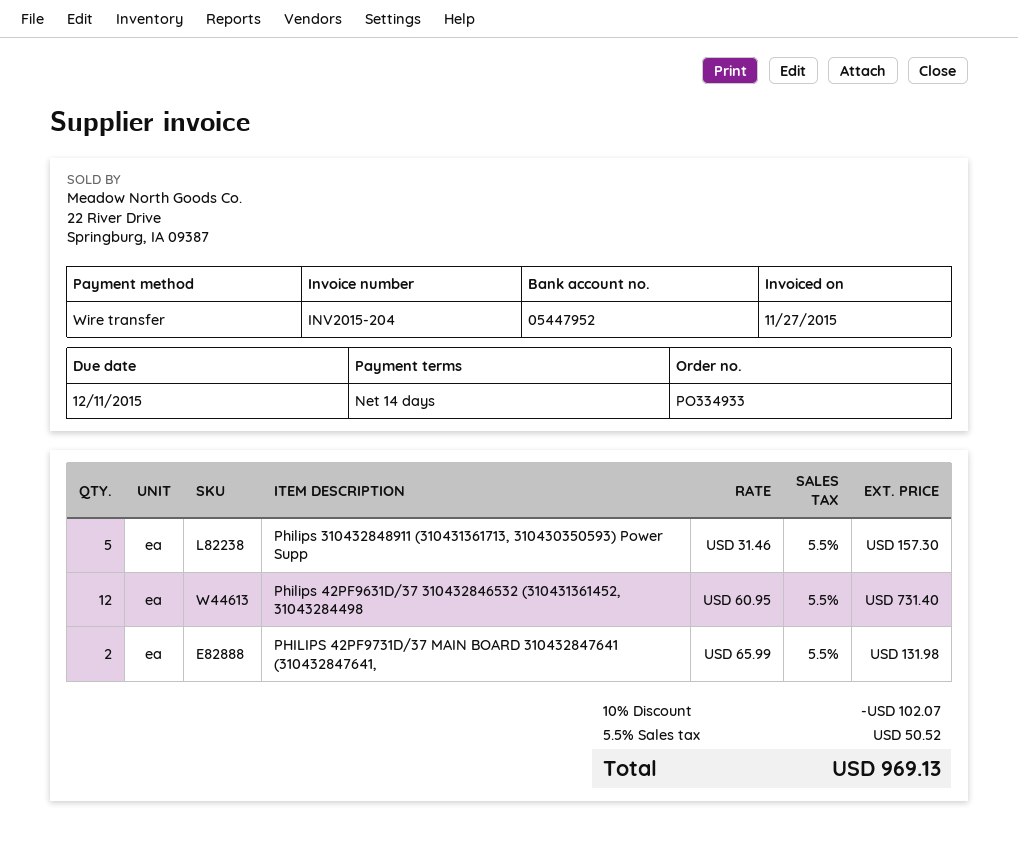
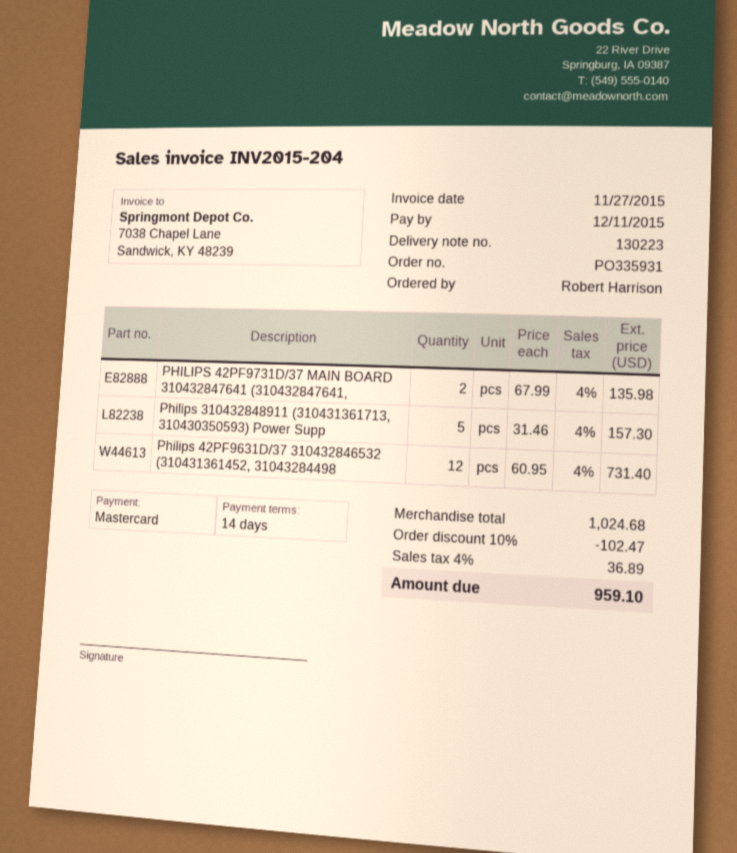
order number: PO334933 -> PO335931
payment method: bank transfer -> Mastercard
PHILIPS 42PF9731D/37 MAIN BOARD 310432847641 (310432847641,: 2 x 65.99 = 131.98 -> 2 x 67.99 = 135.98
discount: 10% = 102.07 -> 10% = 102.47
tax: 5.5% = 50.52 -> 4% = 36.89
total: 969.13 -> 959.10

